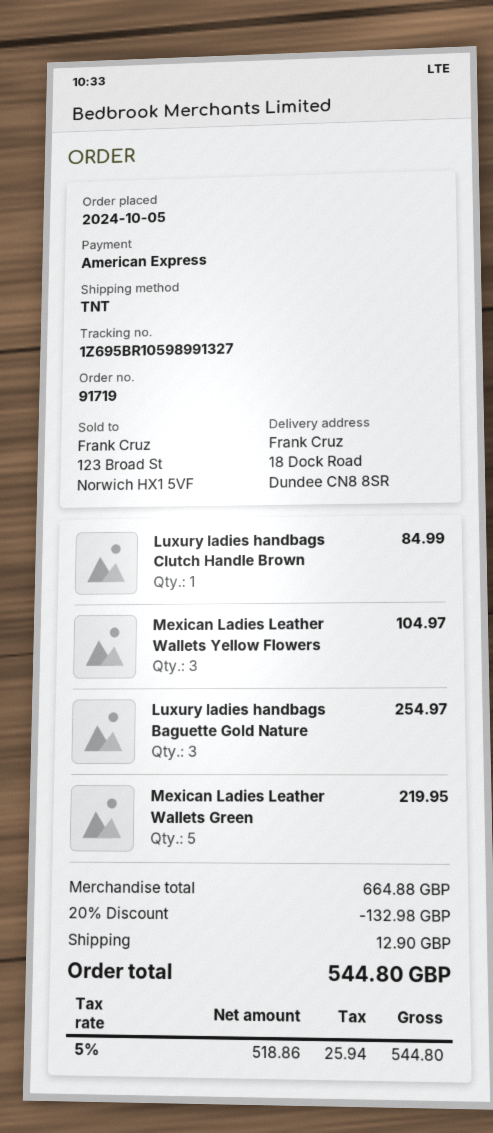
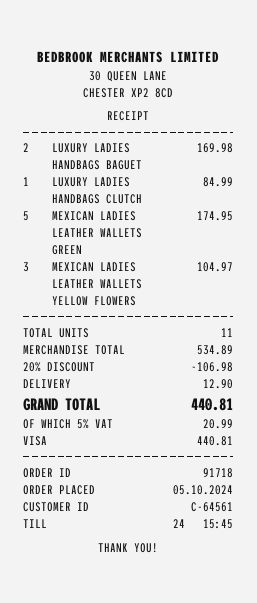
order number: 91719 -> 91718
payment method: American Express -> Visa
Luxury ladies handbags Baguette Gold Nature: 3 for 254.97 -> 2 for 169.98
Mexican Ladies Leather Wallets Green: 5 for 219.95 -> 5 for 174.95
subtotal: 664.88 -> 534.89
discount: 20% = 132.98 -> 20% = 106.98
tax: 5% = 25.94 -> 5% = 20.99
total: 544.80 -> 440.81

